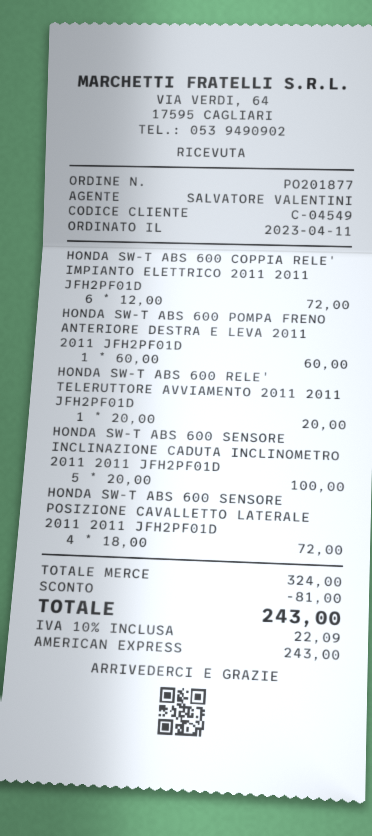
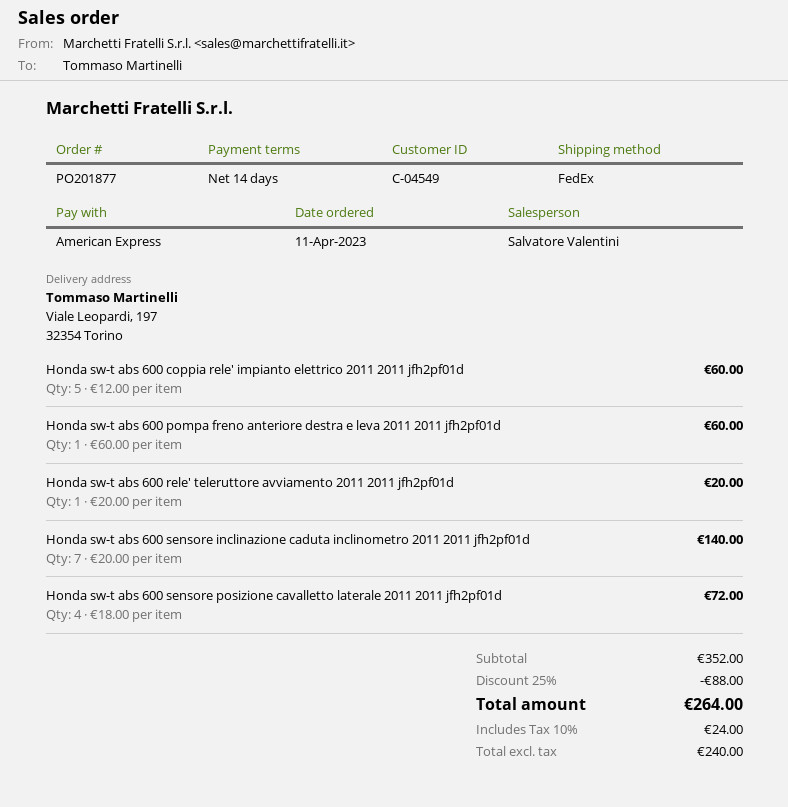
HONDA SW-T ABS 600 COPPIA RELE' IMPIANTO ELETTRICO 2011 2011 JFH2PF01D: 6 x 12.00 = 72.00 -> 5 x 12.00 = 60.00
HONDA SW-T ABS 600 SENSORE INCLINAZIONE CADUTA INCLINOMETRO 2011 2011 JFH2PF01D: 5 x 20.00 = 100.00 -> 7 x 20.00 = 140.00
subtotal: 324.00 -> 352.00
discount: 81.00 -> 88.00
tax: 10% = 22.09 -> 10% = 24.00
total: 243.00 -> 264.00

